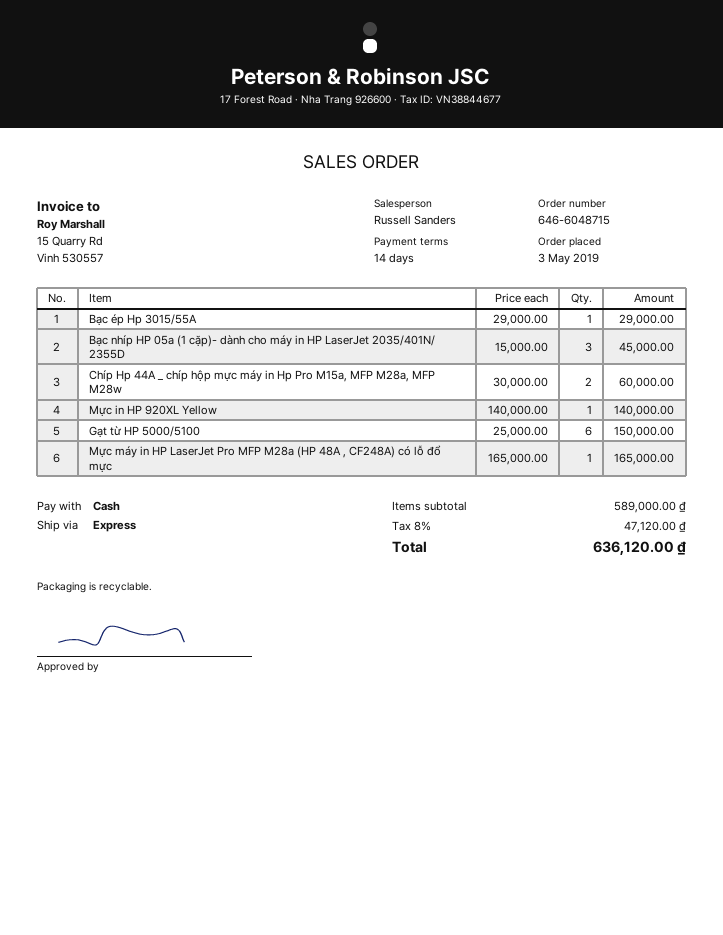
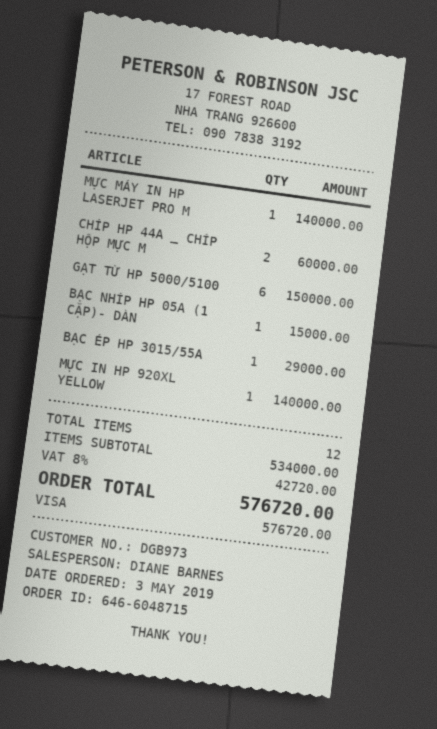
sales rep: Russell Sanders -> DIANE BARNES
payment method: cash -> Visa
Bạc nhíp HP 05a (1 cặp)- dành cho máy in HP LaserJet 2035/401N/ 2355D: 3 for 45000.00 -> 1 for 15000.00
Mực máy in HP LaserJet Pro MFP M28a (HP 48A , CF248A) có lỗ đổ mực: 1 for 165000.00 -> 1 for 140000.00
subtotal: 589000.00 -> 534000.00
tax: 8% = 47120.00 -> 8% = 42720.00
total: 636120.00 -> 576720.00

